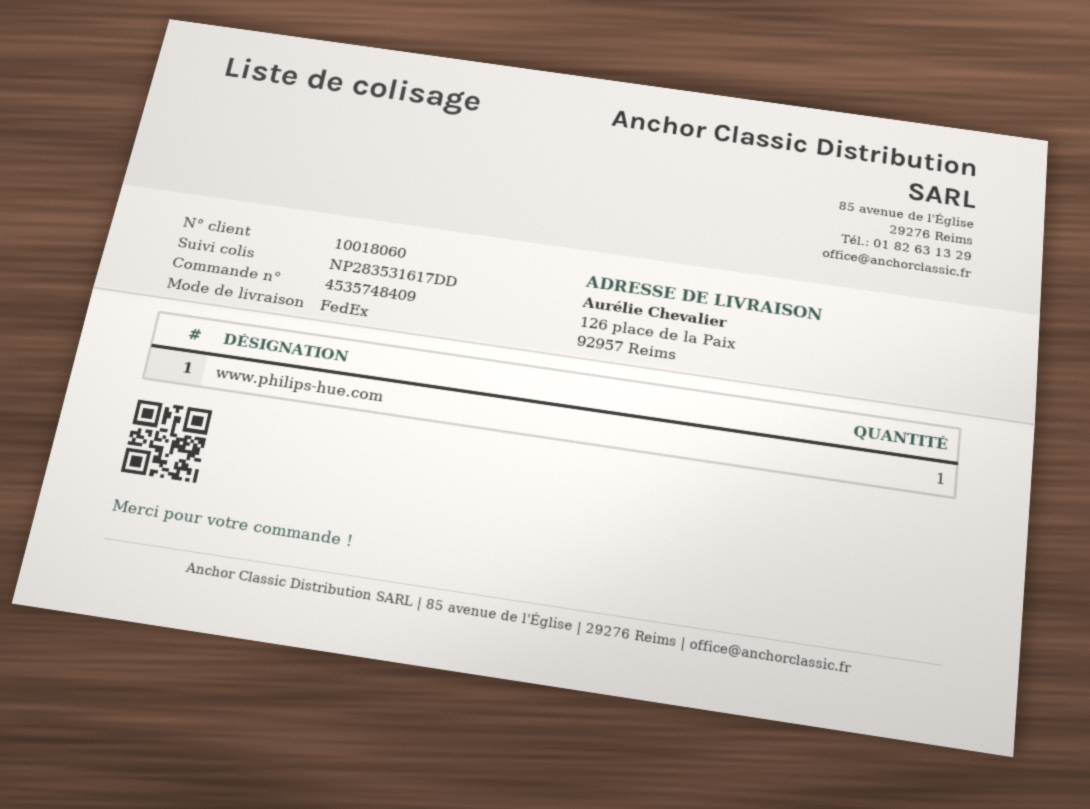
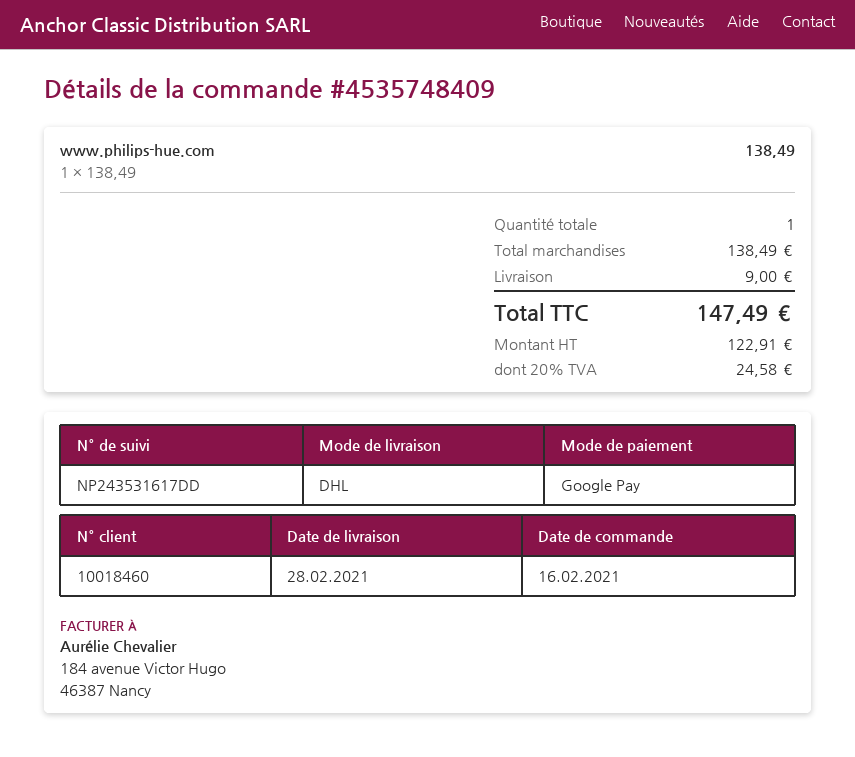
customer number: 10018060 -> 10018460
shipping method: FedEx -> DHL
tracking number: NP283531617DD -> NP243531617DD

